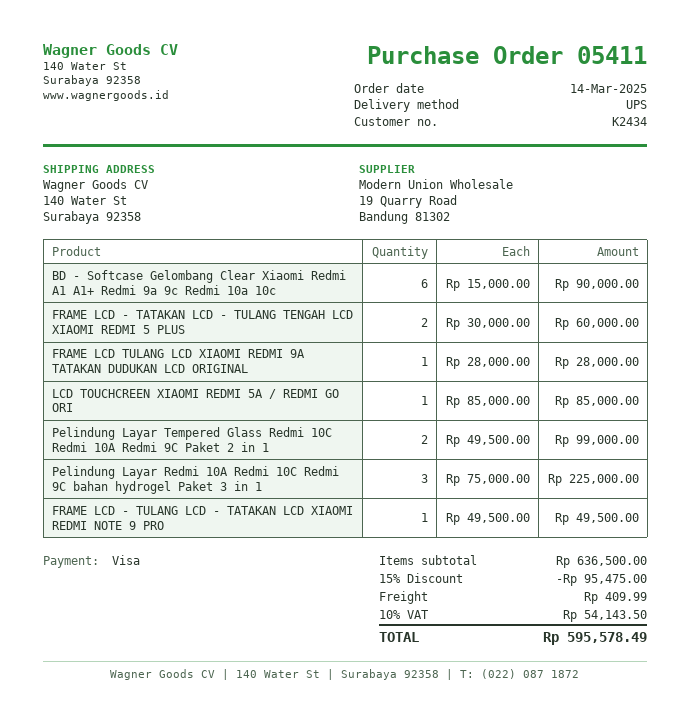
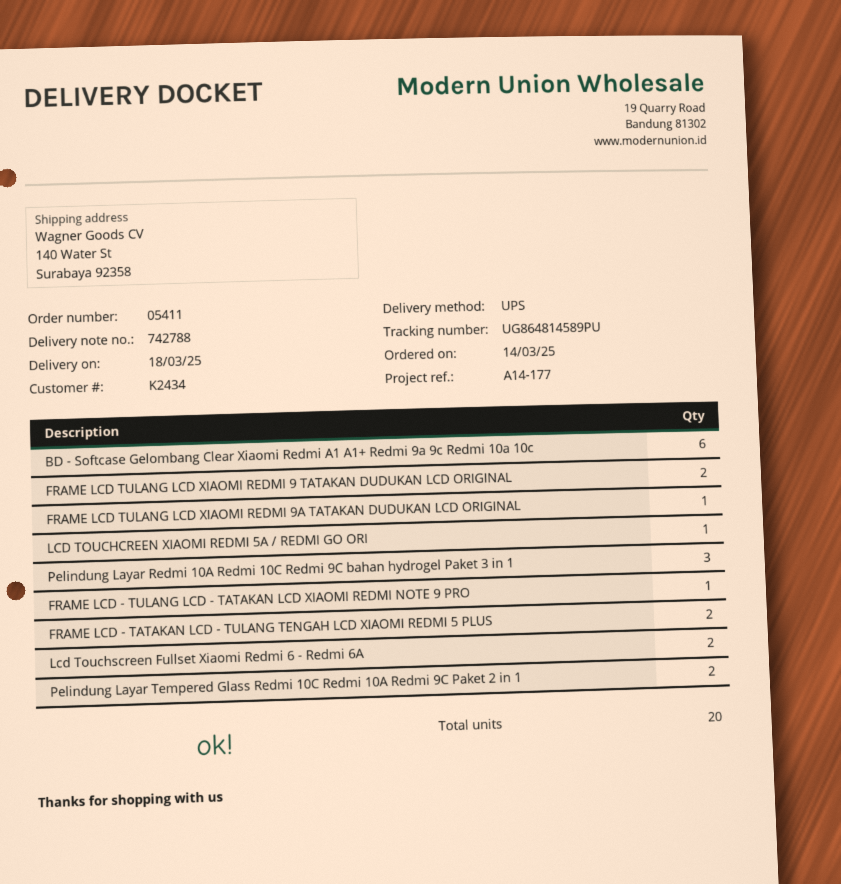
FRAME LCD TULANG LCD XIAOMI REDMI 9 TATAKAN DUDUKAN LCD ORIGINAL: none -> 2
Lcd Touchscreen Fullset Xiaomi Redmi 6 - Redmi 6A: none -> 2

